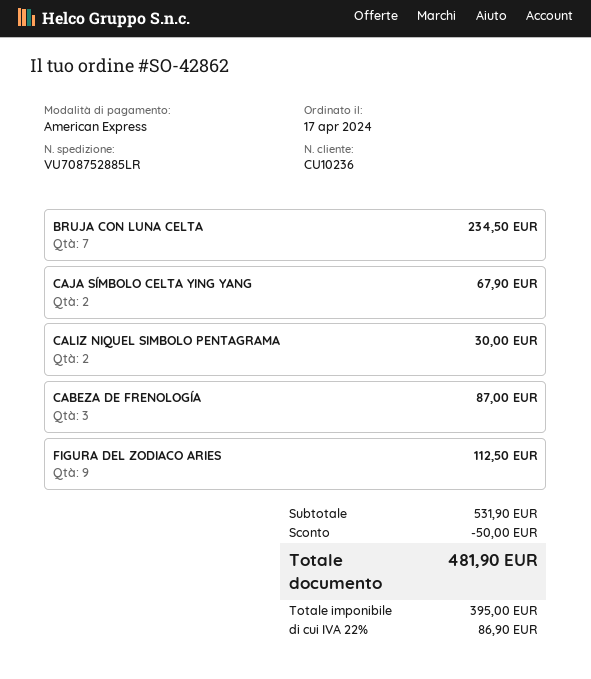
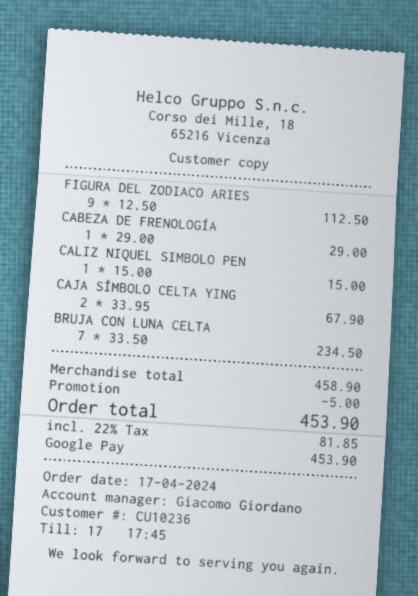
payment method: American Express -> Google Pay
CALIZ NIQUEL SIMBOLO PENTAGRAMA: 2 for 30.00 -> 1 for 15.00
CABEZA DE FRENOLOGÍA: 3 for 87.00 -> 1 for 29.00
subtotal: 531.90 -> 458.90
discount: 50.00 -> 5.00
tax: 22% = 86.90 -> 22% = 81.85
total: 481.90 -> 453.90

